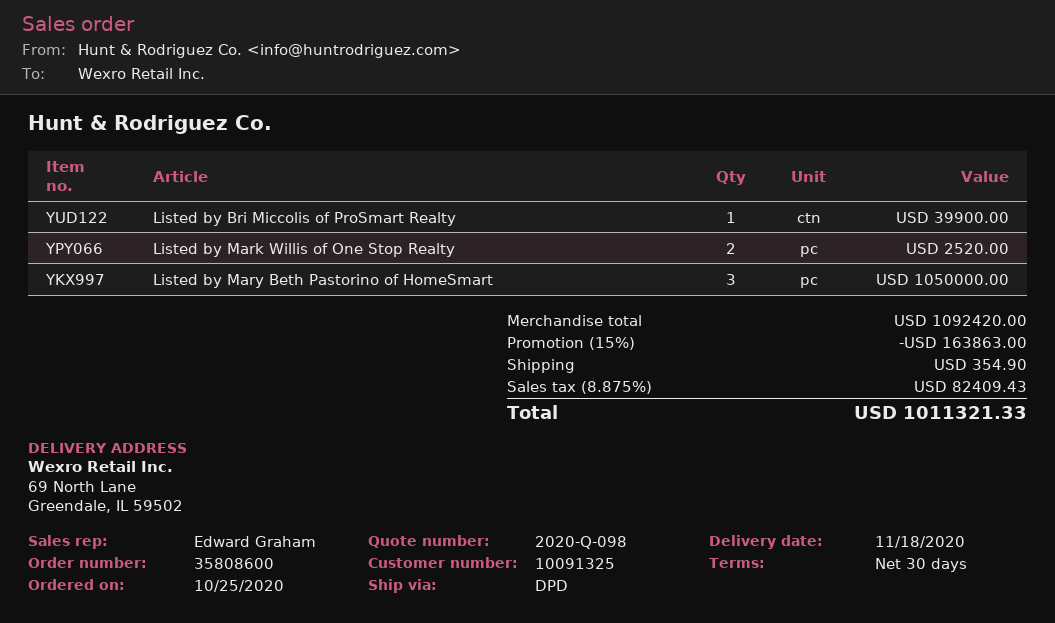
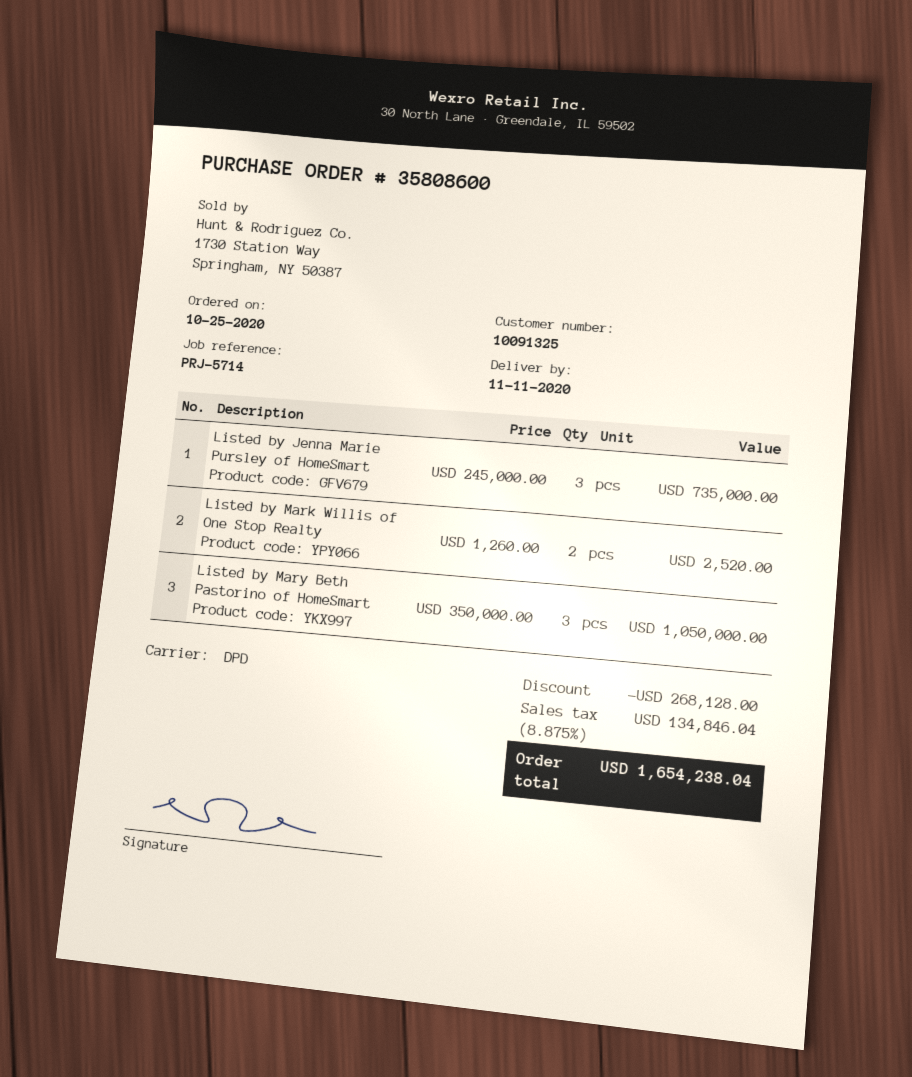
delivery date: 2020-11-18 -> 2020-11-11
Listed by Bri Miccolis of ProSmart Realty: 1 for 39900.00 -> none
Listed by Jenna Marie Pursley of HomeSmart: none -> 3 for 735000.00
discount: 163863.00 -> 268128.00
shipping: 354.90 -> none
tax: 8.875% = 82409.43 -> 8.875% = 134846.04
total: 1011321.33 -> 1654238.04

